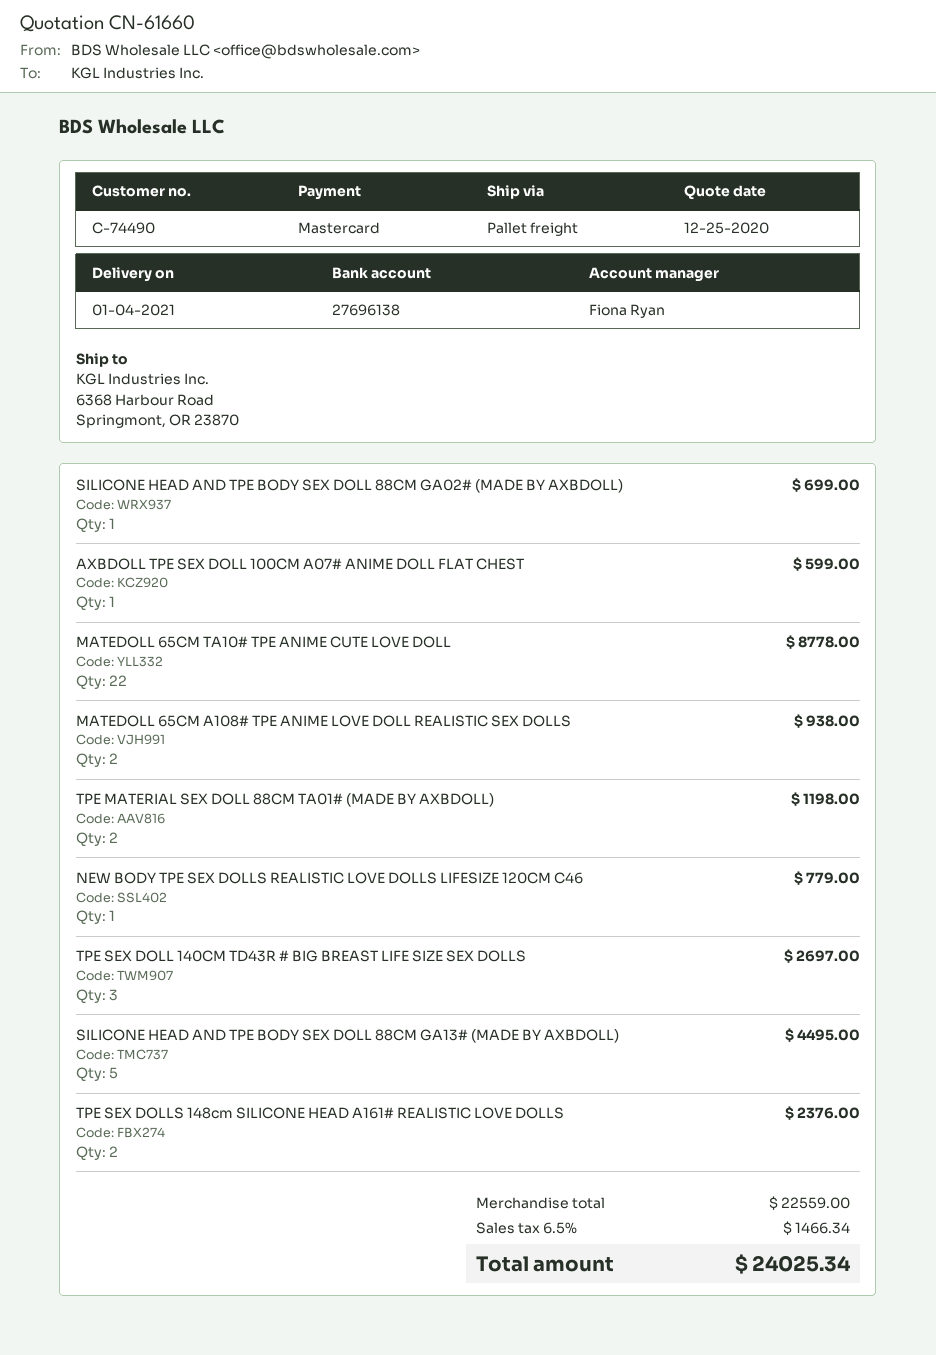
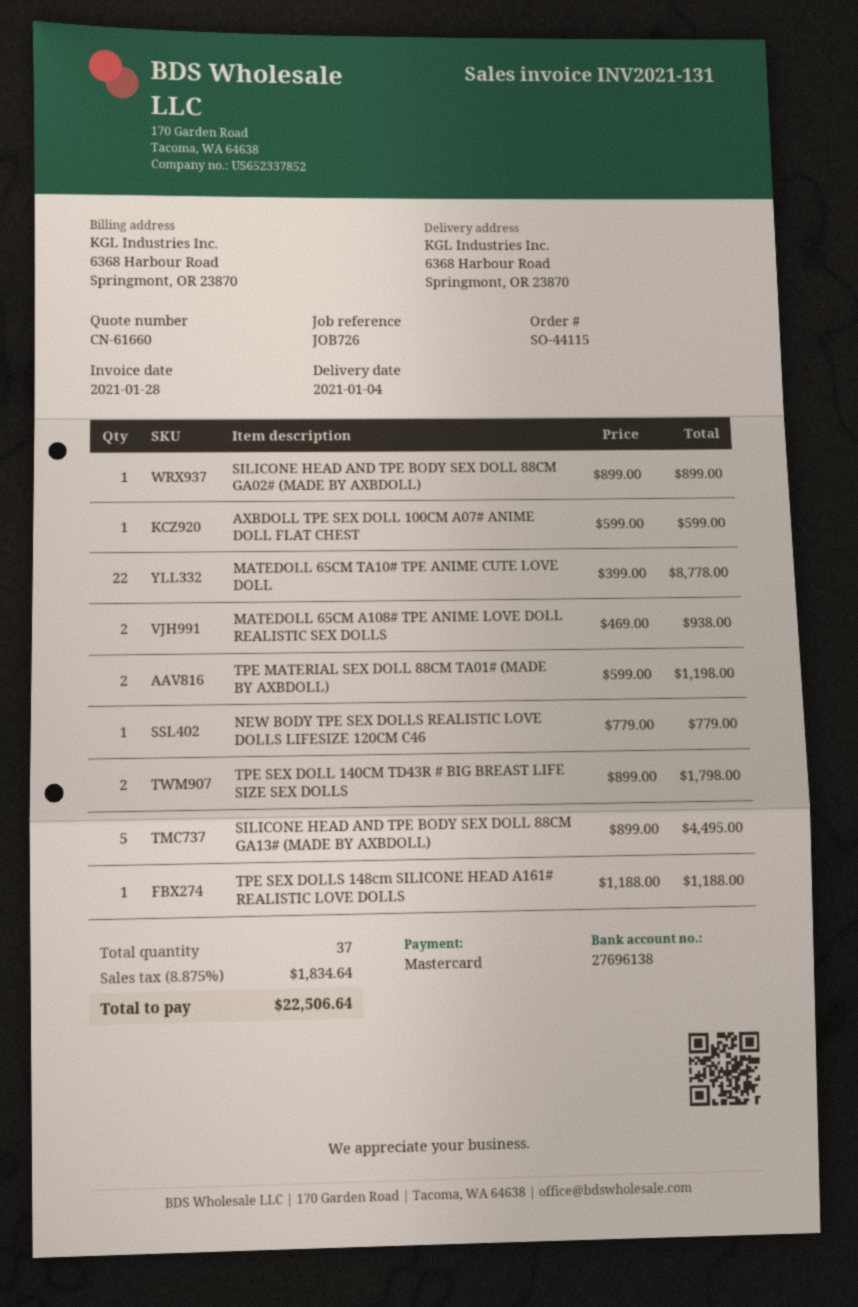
SILICONE HEAD AND TPE BODY SEX DOLL 88CM GA02# (MADE BY AXBDOLL): 1 for 699.00 -> 1 for 899.00
TPE SEX DOLL 140CM TD43R # BIG BREAST LIFE SIZE SEX DOLLS: 3 for 2697.00 -> 2 for 1798.00
TPE SEX DOLLS 148cm SILICONE HEAD A161# REALISTIC LOVE DOLLS: 2 for 2376.00 -> 1 for 1188.00
tax: 6.5% = 1466.34 -> 8.875% = 1834.64
total: 24025.34 -> 22506.64

